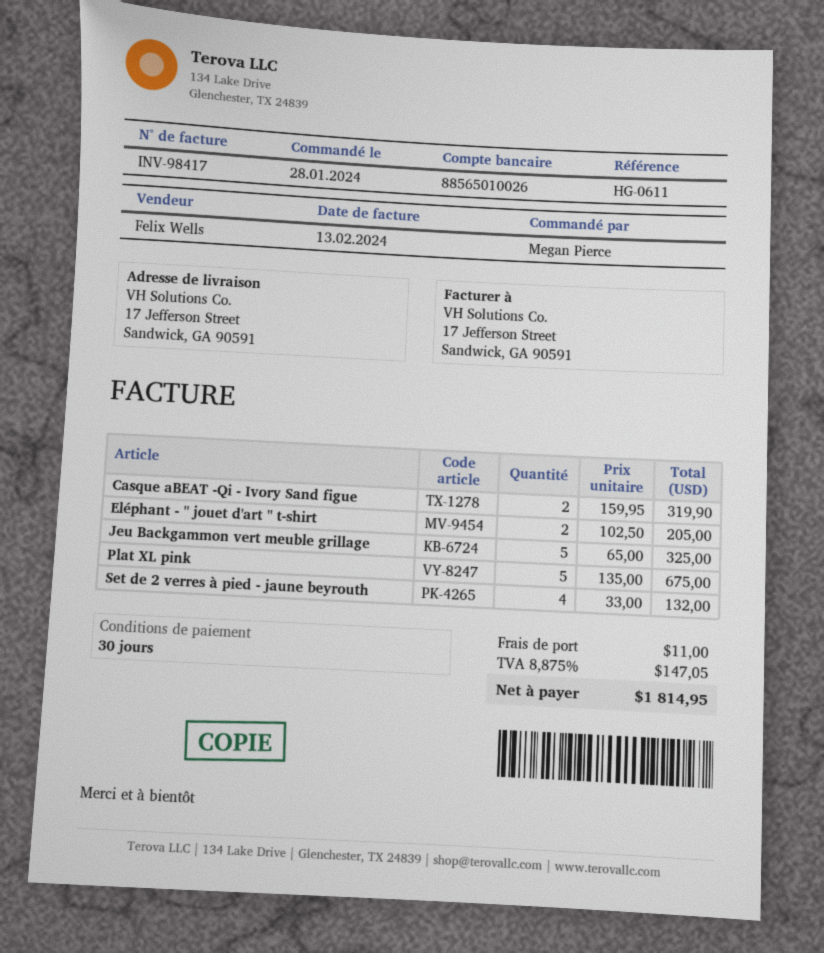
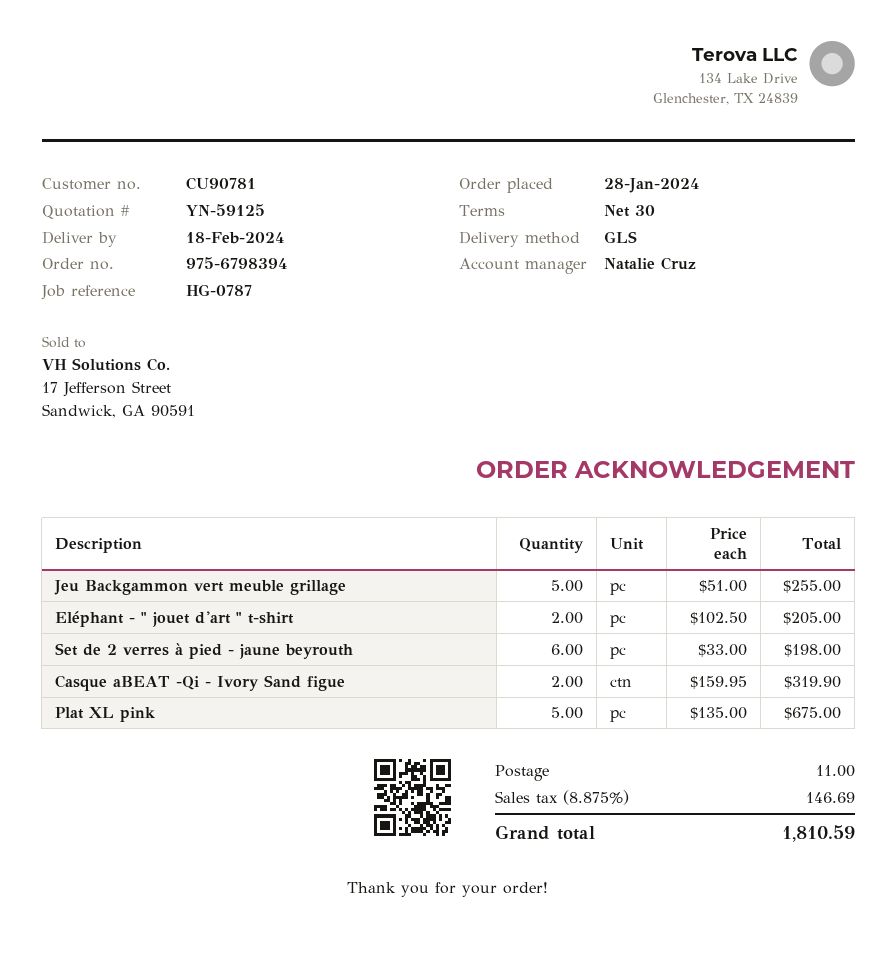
reference: HG-0611 -> HG-0787
sales rep: Felix Wells -> Natalie Cruz
Jeu Backgammon vert meuble grillage: 5 x 65.00 = 325.00 -> 5 x 51.00 = 255.00
Set de 2 verres à pied - jaune beyrouth: 4 x 33.00 = 132.00 -> 6 x 33.00 = 198.00
tax: 8.875% = 147.05 -> 8.875% = 146.69
total: 1814.95 -> 1810.59

